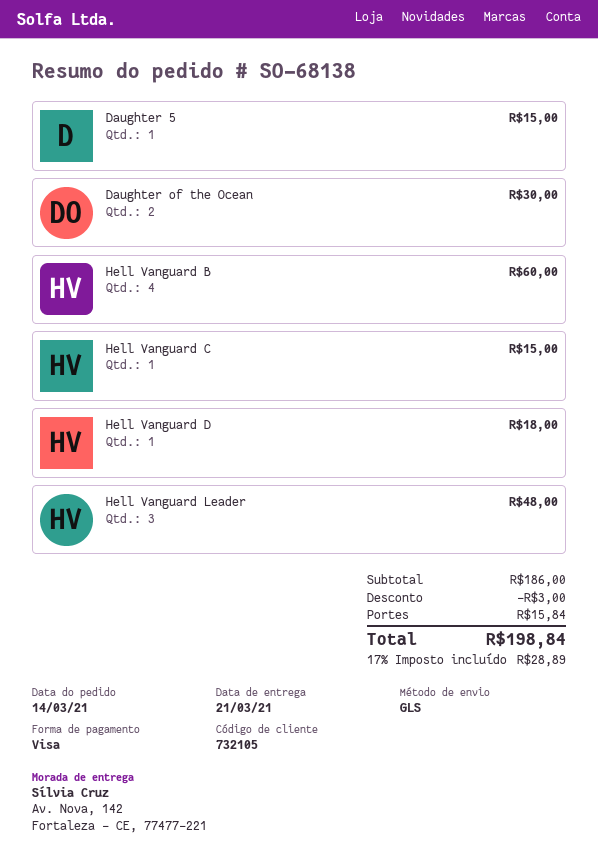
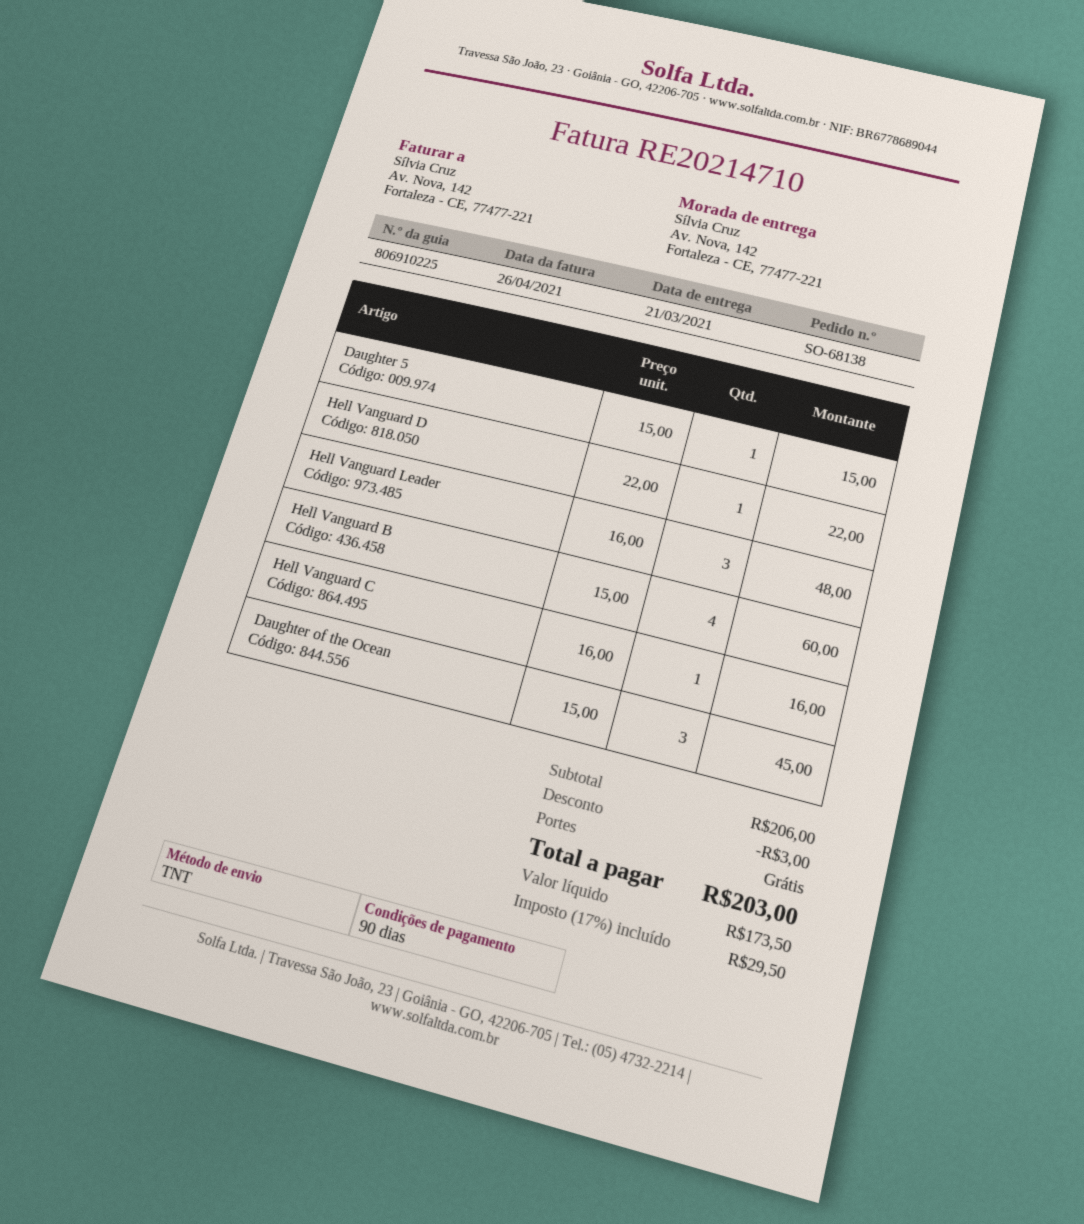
shipping method: GLS -> TNT
Daughter of the Ocean: 2 for 30.00 -> 3 for 45.00
Hell Vanguard C: 1 for 15.00 -> 1 for 16.00
Hell Vanguard D: 1 for 18.00 -> 1 for 22.00
subtotal: 186.00 -> 206.00
shipping: 15.84 -> 0.00
tax: 17% = 28.89 -> 17% = 29.50
total: 198.84 -> 203.00

